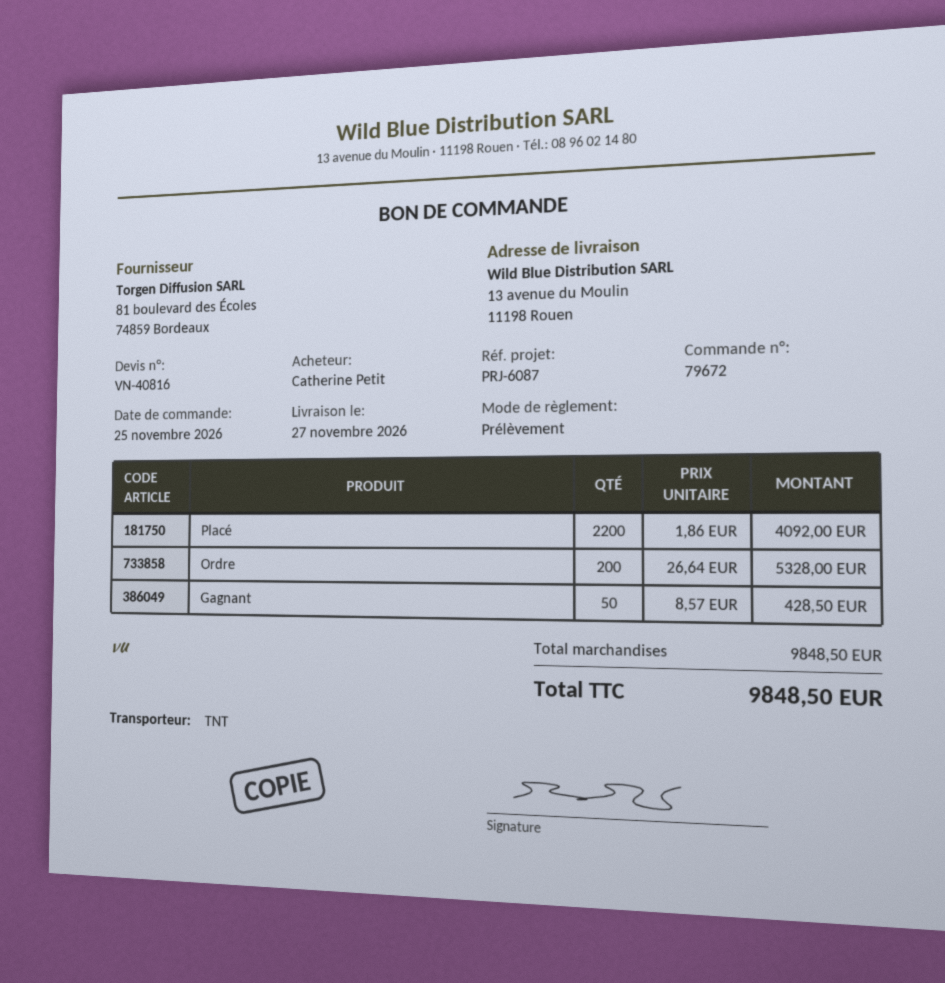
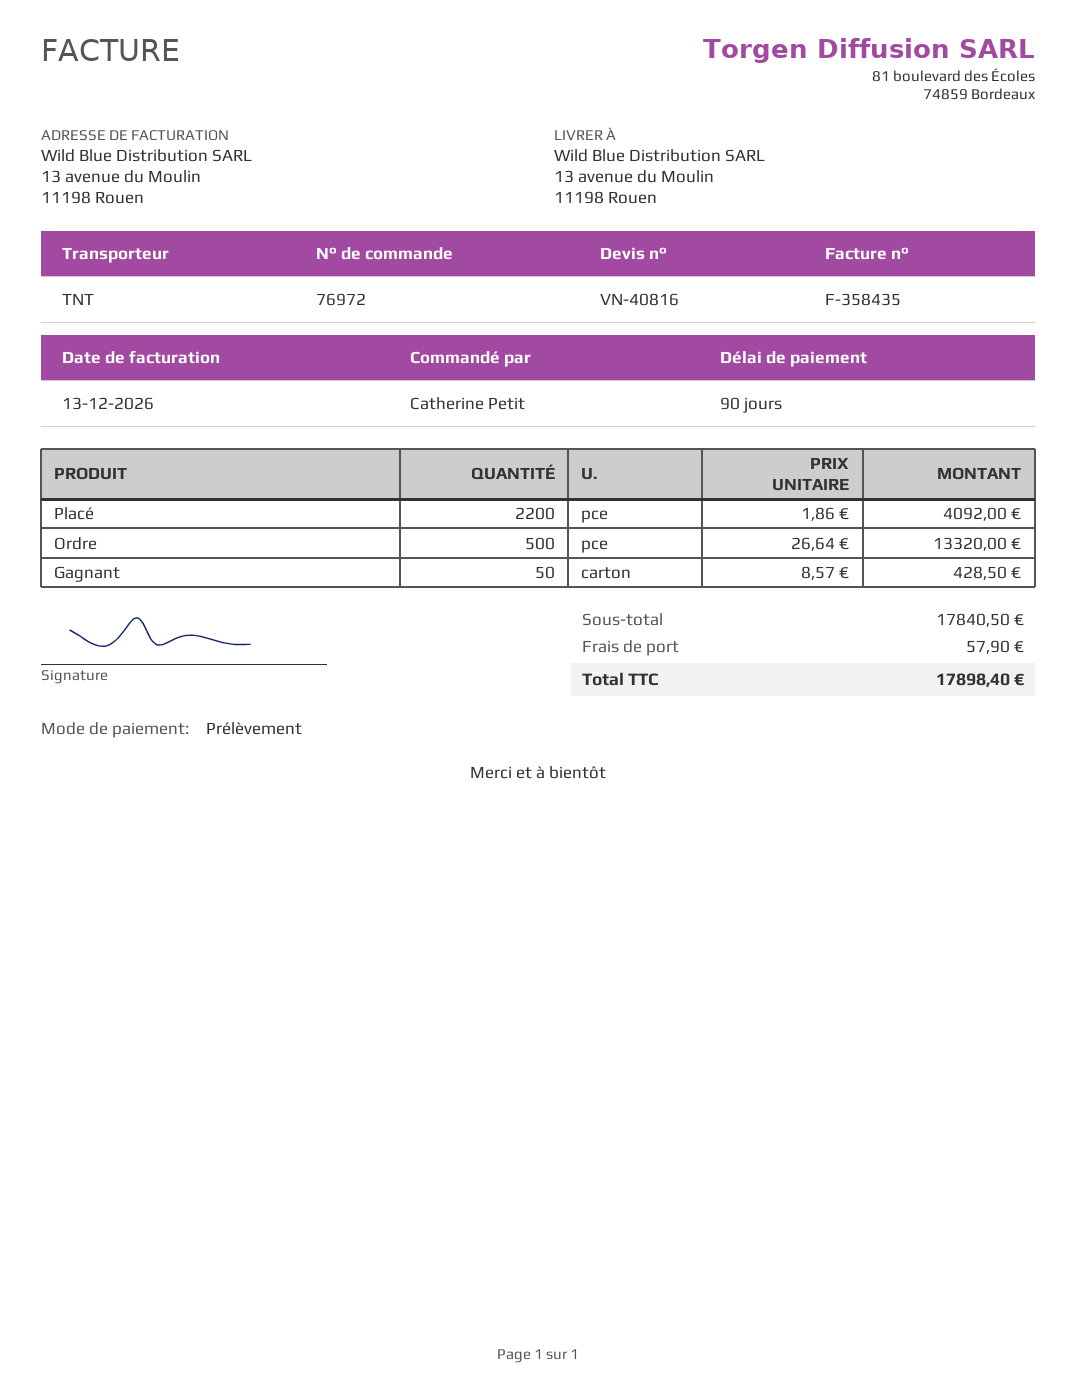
order number: 79672 -> 76972
Ordre: 200 x 26.64 = 5328.00 -> 500 x 26.64 = 13320.00
subtotal: 9848.50 -> 17840.50
shipping: none -> 57.90
total: 9848.50 -> 17898.40

